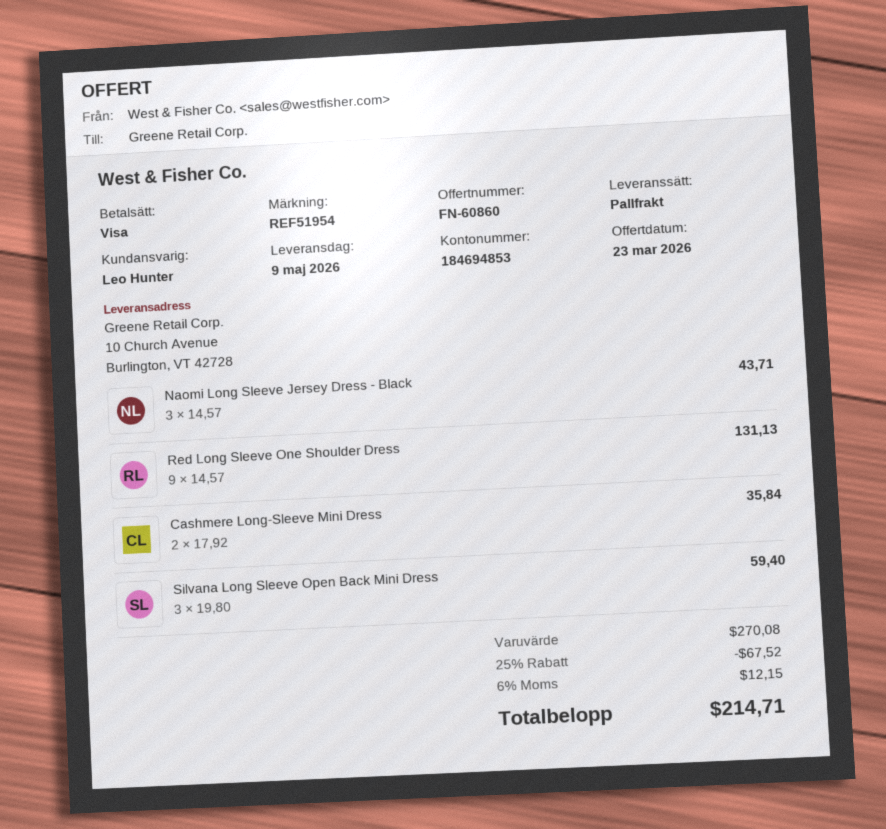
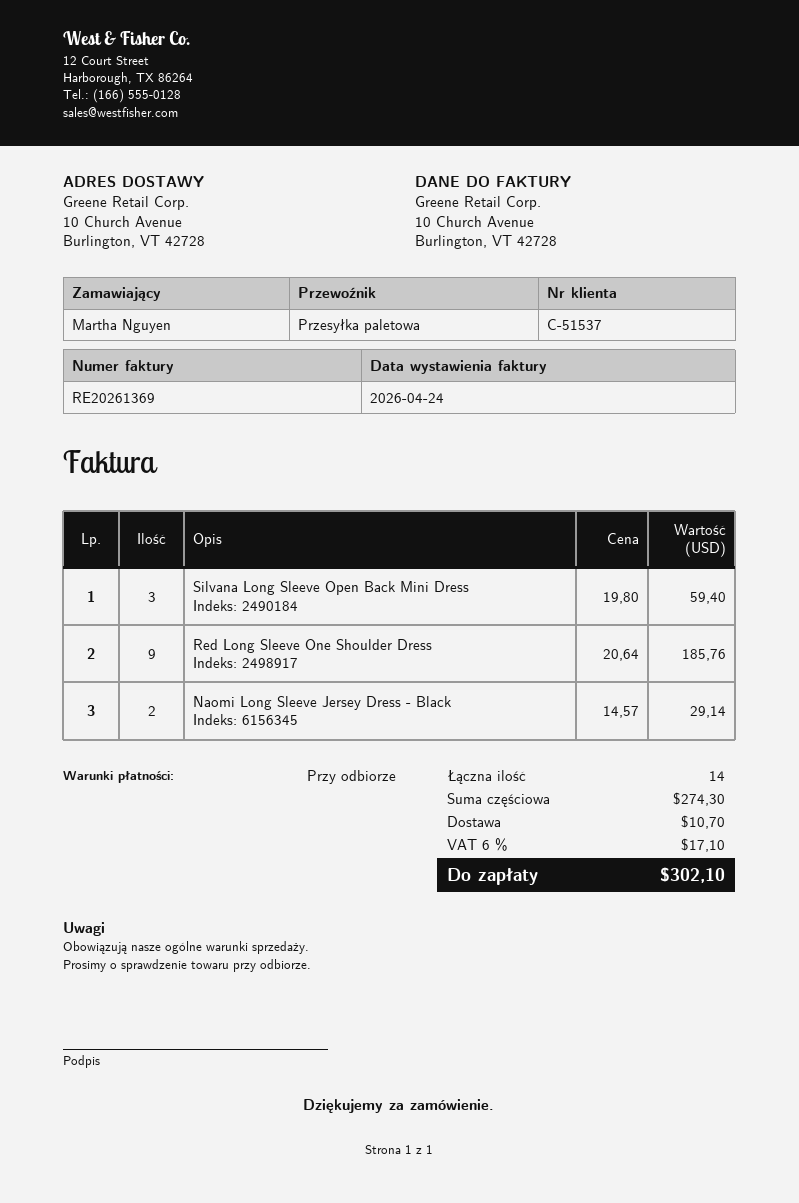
Naomi Long Sleeve Jersey Dress - Black: 3 x 14.57 = 43.71 -> 2 x 14.57 = 29.14
Red Long Sleeve One Shoulder Dress: 9 x 14.57 = 131.13 -> 9 x 20.64 = 185.76
Cashmere Long-Sleeve Mini Dress: 2 x 17.92 = 35.84 -> none
subtotal: 270.08 -> 274.30
discount: 25% = 67.52 -> none
shipping: none -> 10.70
tax: 6% = 12.15 -> 6% = 17.10
total: 214.71 -> 302.10

